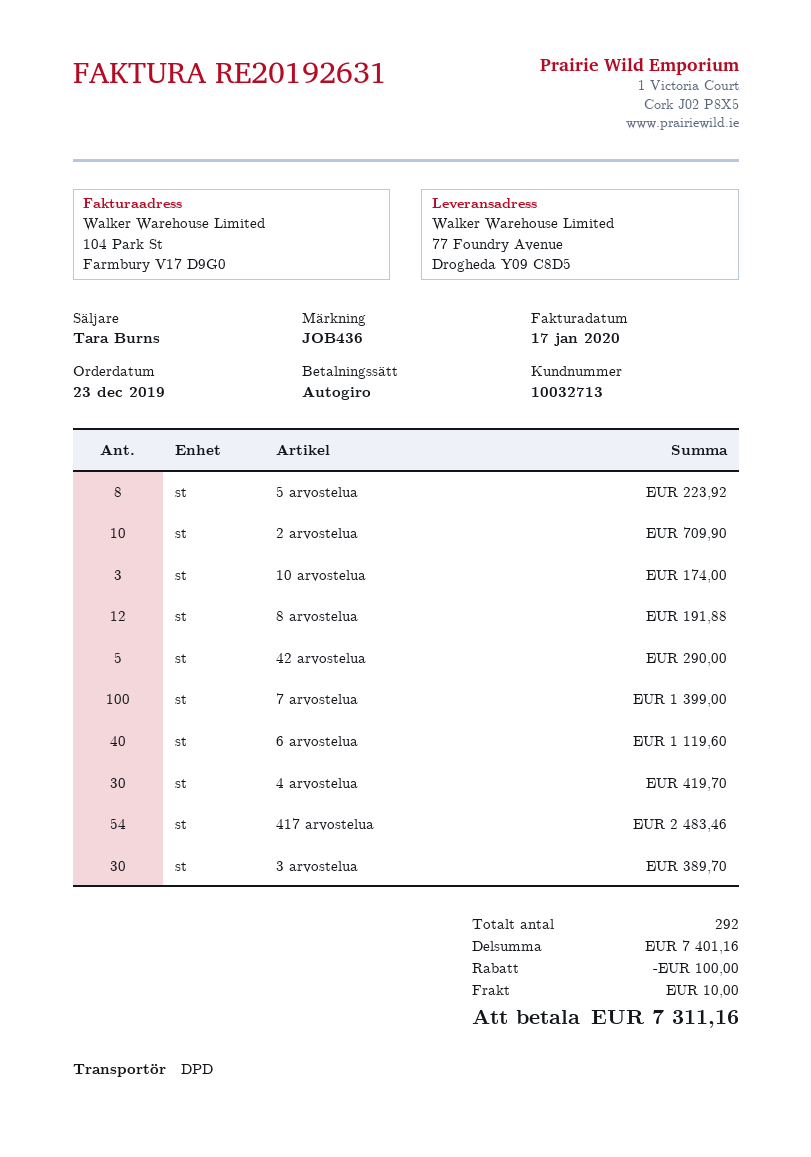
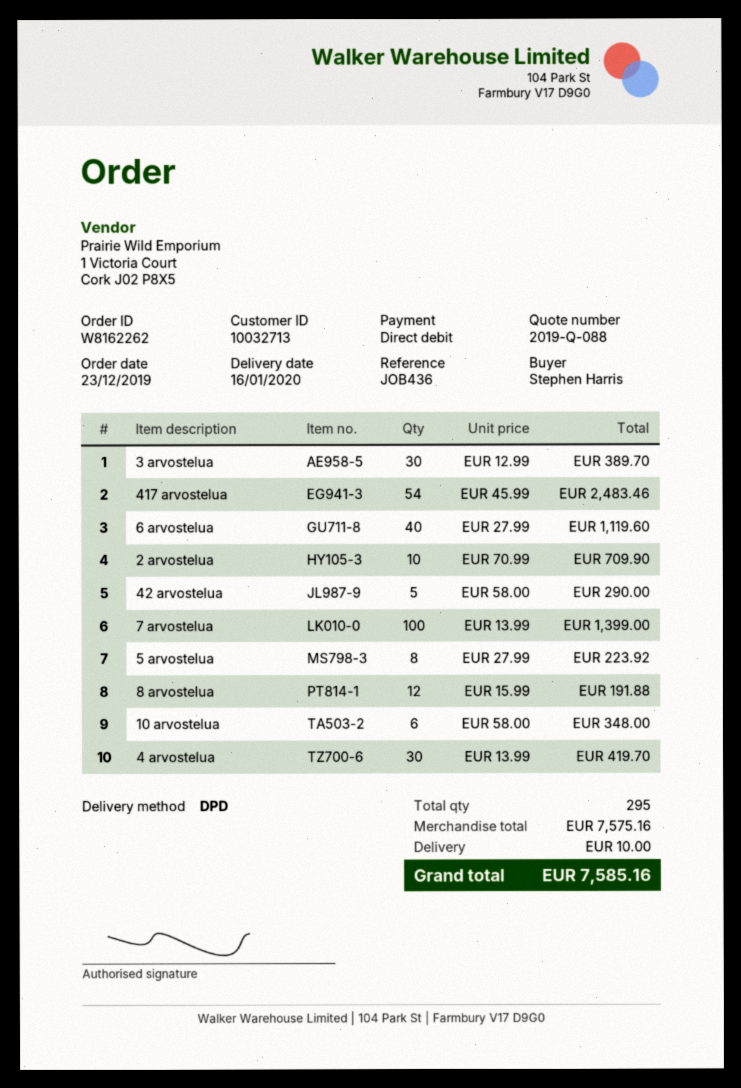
10 arvostelua: 3 for 174.00 -> 6 for 348.00
total quantity: 292 -> 295
subtotal: 7401.16 -> 7575.16
discount: 100.00 -> none
total: 7311.16 -> 7585.16

